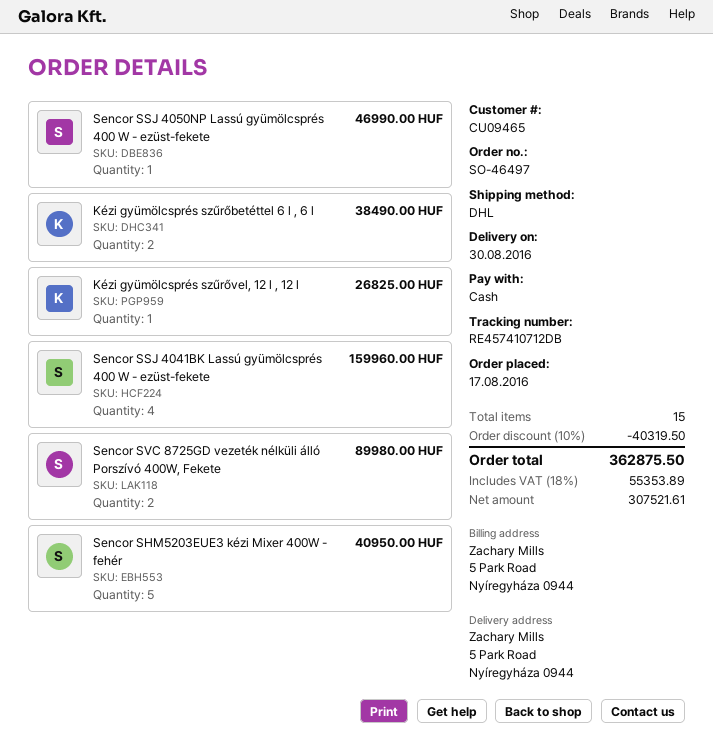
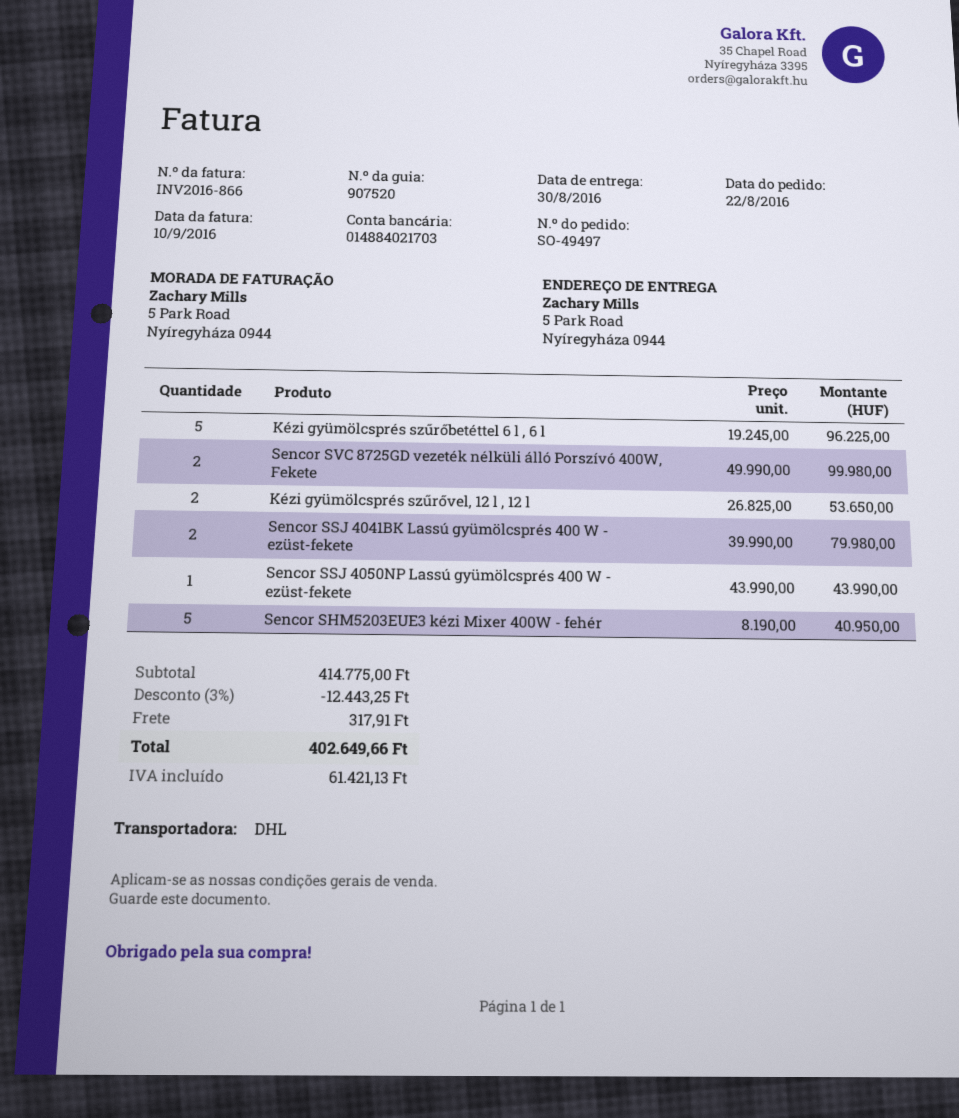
order number: SO-46497 -> SO-49497
order date: 2016-08-17 -> 2016-08-22
Sencor SSJ 4050NP Lassú gyümölcsprés 400 W - ezüst-fekete: 1 for 46990.00 -> 1 for 43990.00
Kézi gyümölcsprés szűrőbetéttel 6 l , 6 l: 2 for 38490.00 -> 5 for 96225.00
Kézi gyümölcsprés szűrővel, 12 l , 12 l: 1 for 26825.00 -> 2 for 53650.00
Sencor SSJ 4041BK Lassú gyümölcsprés 400 W - ezüst-fekete: 4 for 159960.00 -> 2 for 79980.00
Sencor SVC 8725GD vezeték nélküli álló Porszívó 400W, Fekete: 2 for 89980.00 -> 2 for 99980.00
discount: 10% = 40319.50 -> 3% = 12443.25
shipping: none -> 317.91
tax: 55353.89 -> 61421.13
total: 362875.50 -> 402649.66

